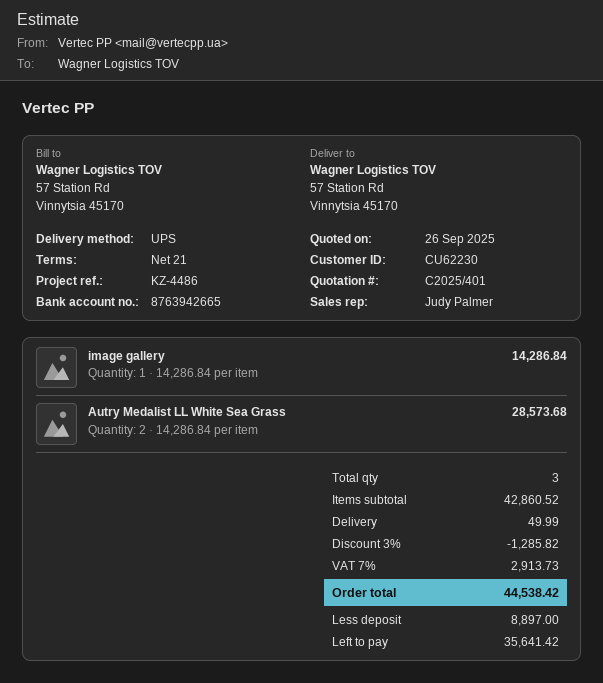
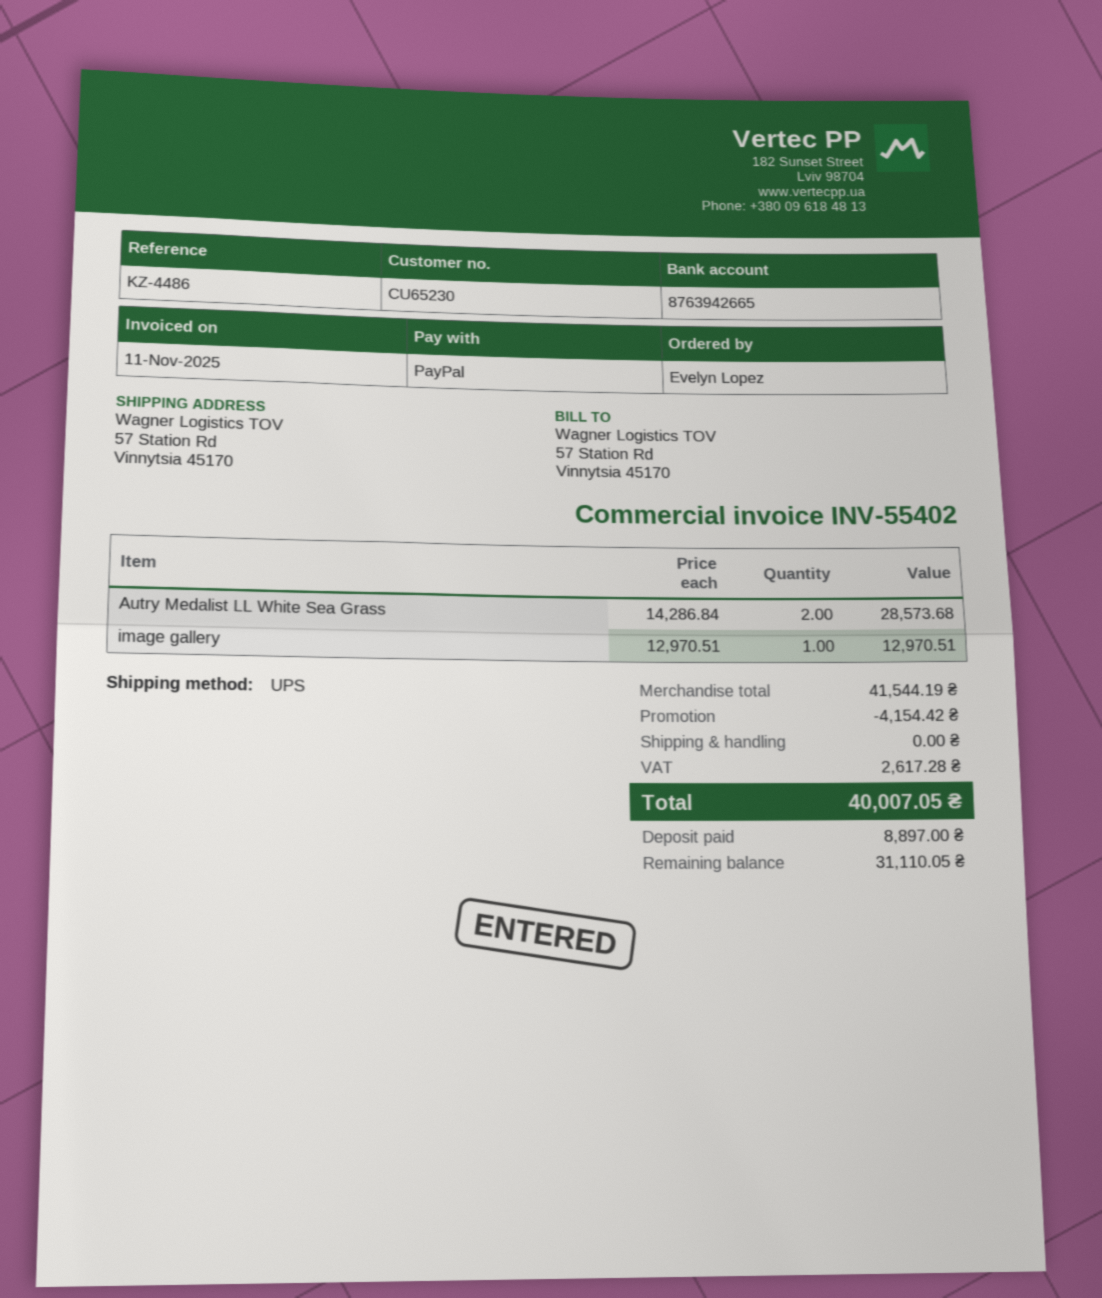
customer number: CU62230 -> CU65230
image gallery: 1 x 14286.84 = 14286.84 -> 1 x 12970.51 = 12970.51
subtotal: 42860.52 -> 41544.19
discount: 1285.82 -> 4154.42
shipping: 49.99 -> 0.00
tax: 2913.73 -> 2617.28
total: 44538.42 -> 40007.05
balance: 35641.42 -> 31110.05

